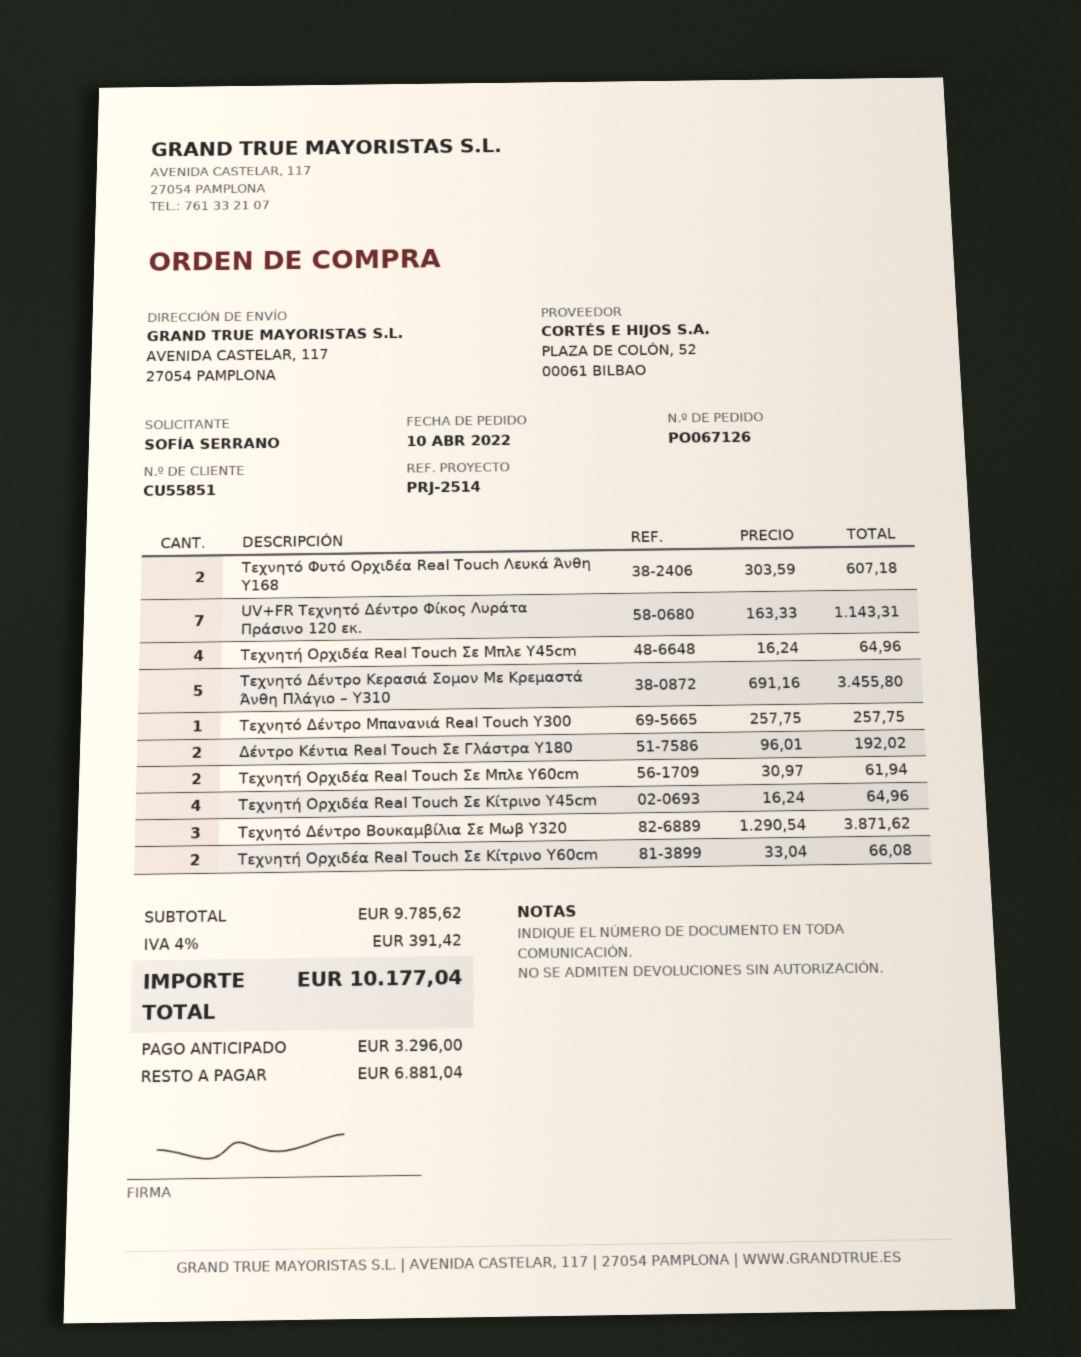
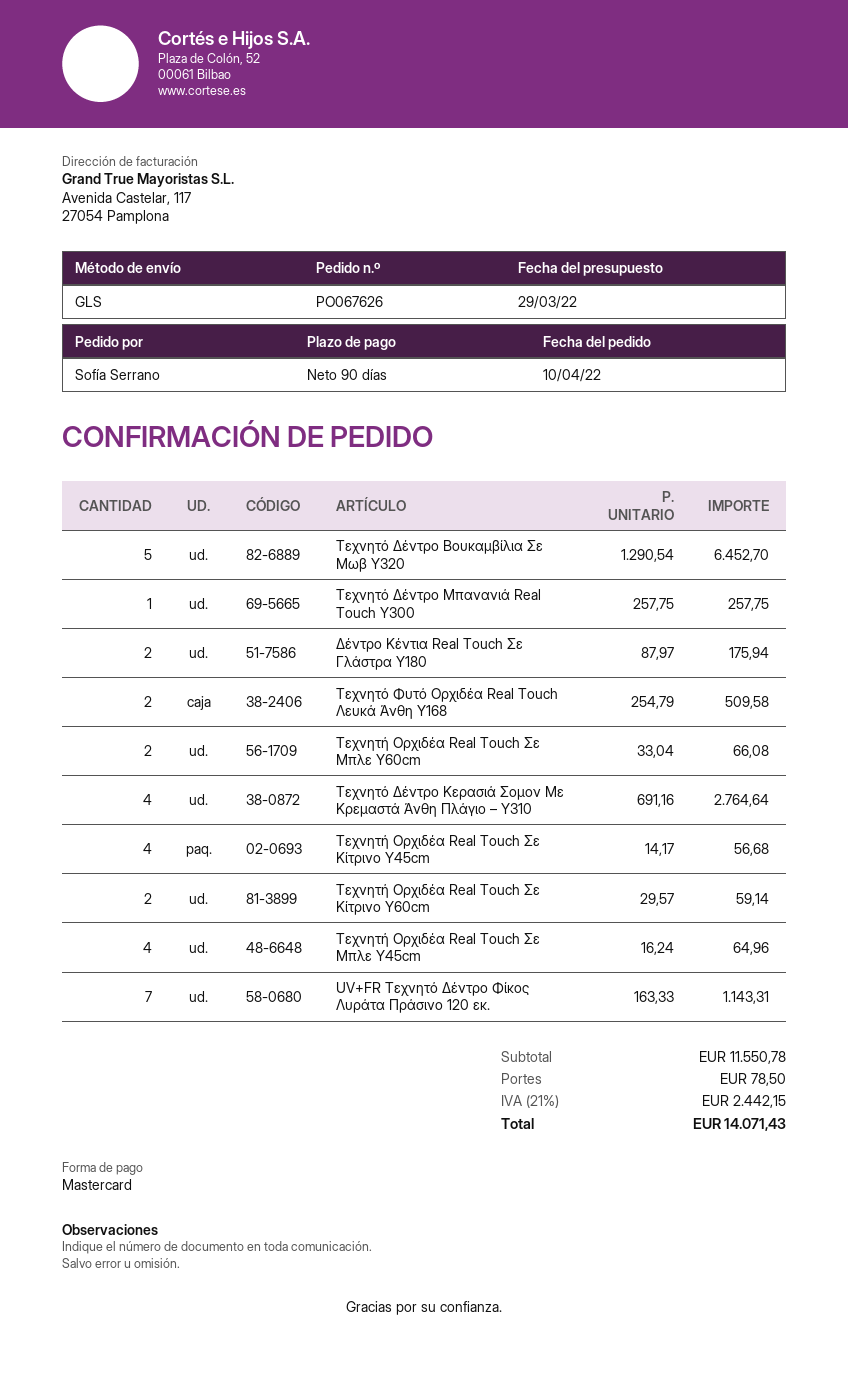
order number: PO067126 -> PO067626
Τεχνητό Φυτό Ορχιδέα Real Touch Λευκά Άνθη Υ168: 2 x 303.59 = 607.18 -> 2 x 254.79 = 509.58
Τεχνητό Δέντρο Κερασιά Σομον Με Κρεμαστά Άνθη Πλάγιο – Υ310: 5 x 691.16 = 3455.80 -> 4 x 691.16 = 2764.64
Δέντρο Κέντια Real Touch Σε Γλάστρα Υ180: 2 x 96.01 = 192.02 -> 2 x 87.97 = 175.94
Τεχνητή Ορχιδέα Real Touch Σε Μπλε Y60cm: 2 x 30.97 = 61.94 -> 2 x 33.04 = 66.08
Τεχνητή Ορχιδέα Real Touch Σε Κίτρινο Y45cm: 4 x 16.24 = 64.96 -> 4 x 14.17 = 56.68
Τεχνητό Δέντρο Βουκαμβίλια Σε Μωβ Υ320: 3 x 1290.54 = 3871.62 -> 5 x 1290.54 = 6452.70
Τεχνητή Ορχιδέα Real Touch Σε Κίτρινο Y60cm: 2 x 33.04 = 66.08 -> 2 x 29.57 = 59.14
subtotal: 9785.62 -> 11550.78
shipping: none -> 78.50
tax: 4% = 391.42 -> 21% = 2442.15
total: 10177.04 -> 14071.43

